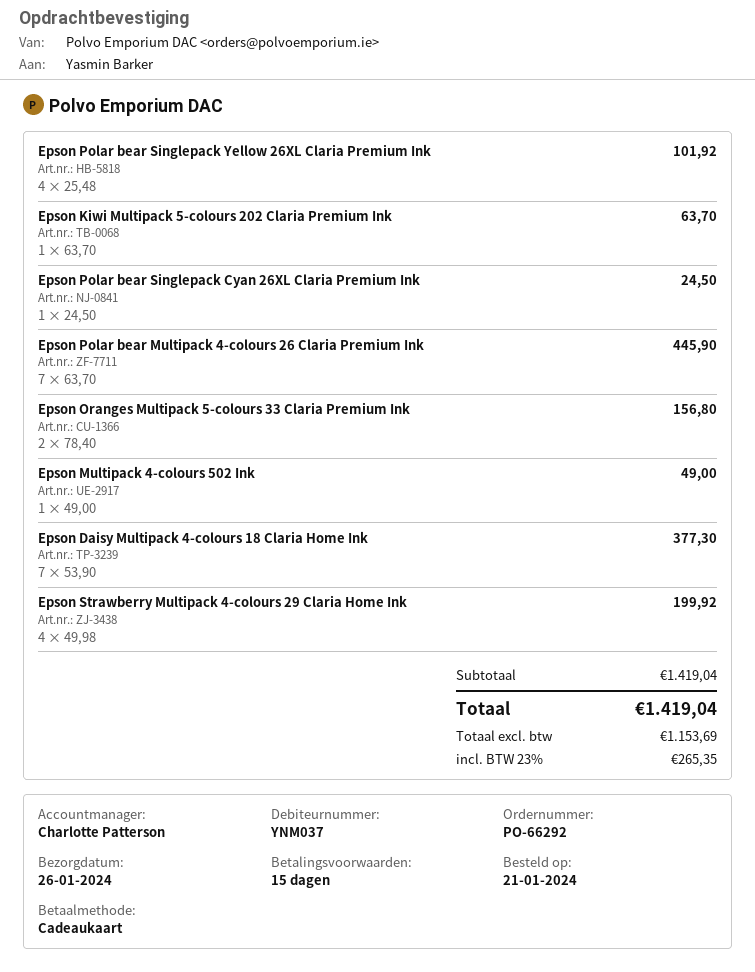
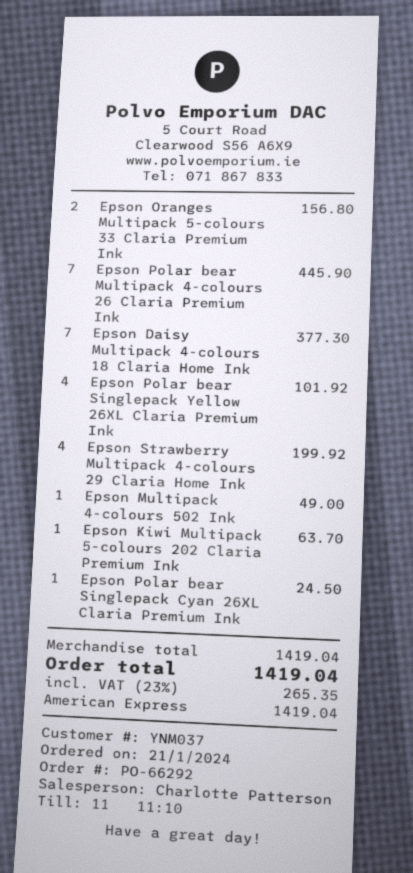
payment method: gift card -> American Express

